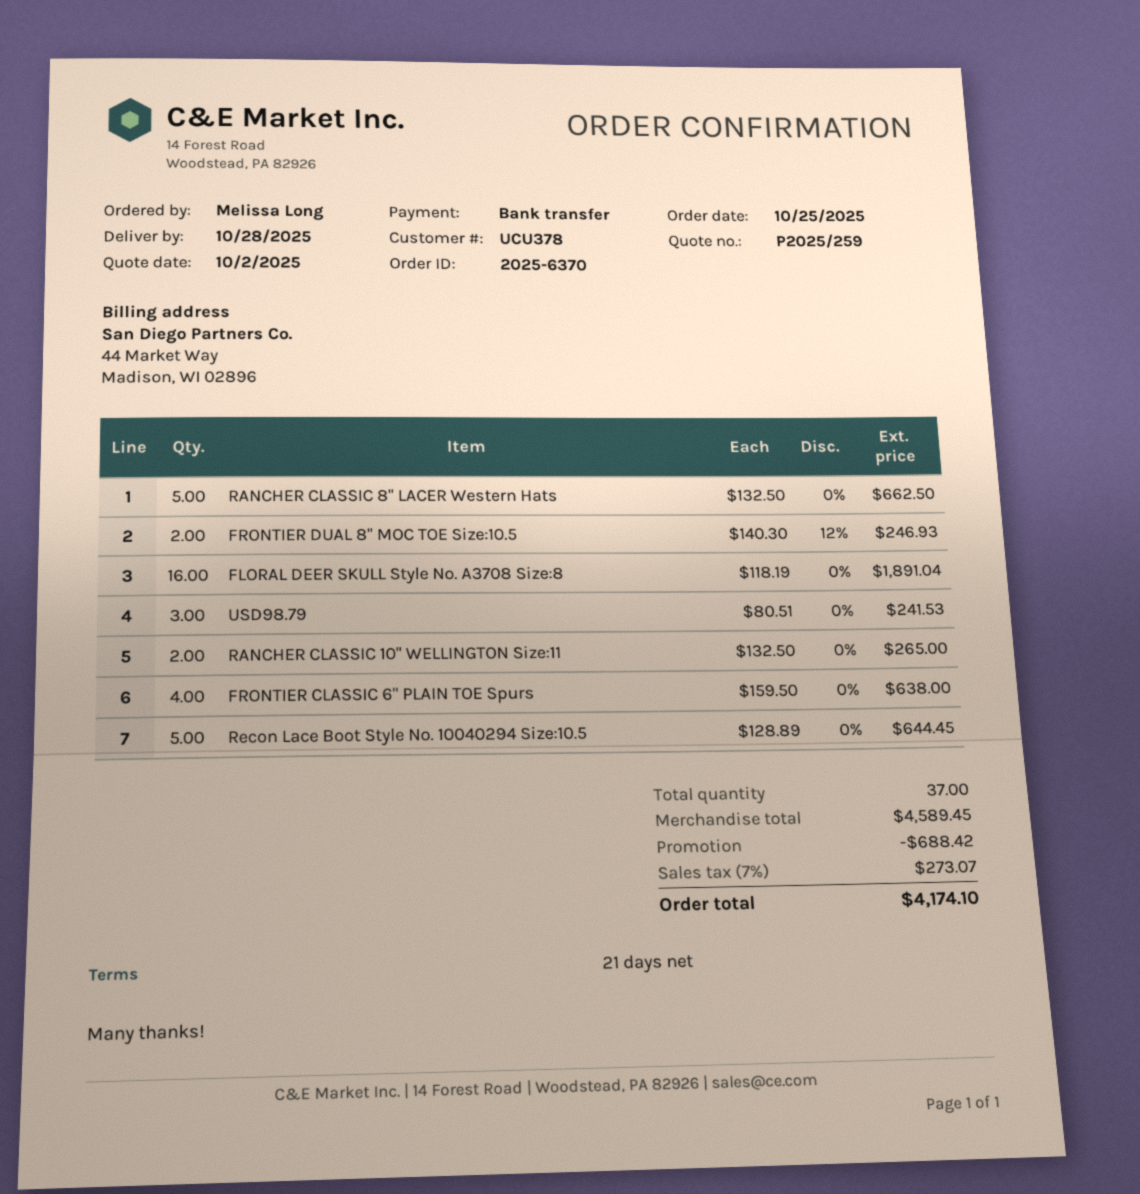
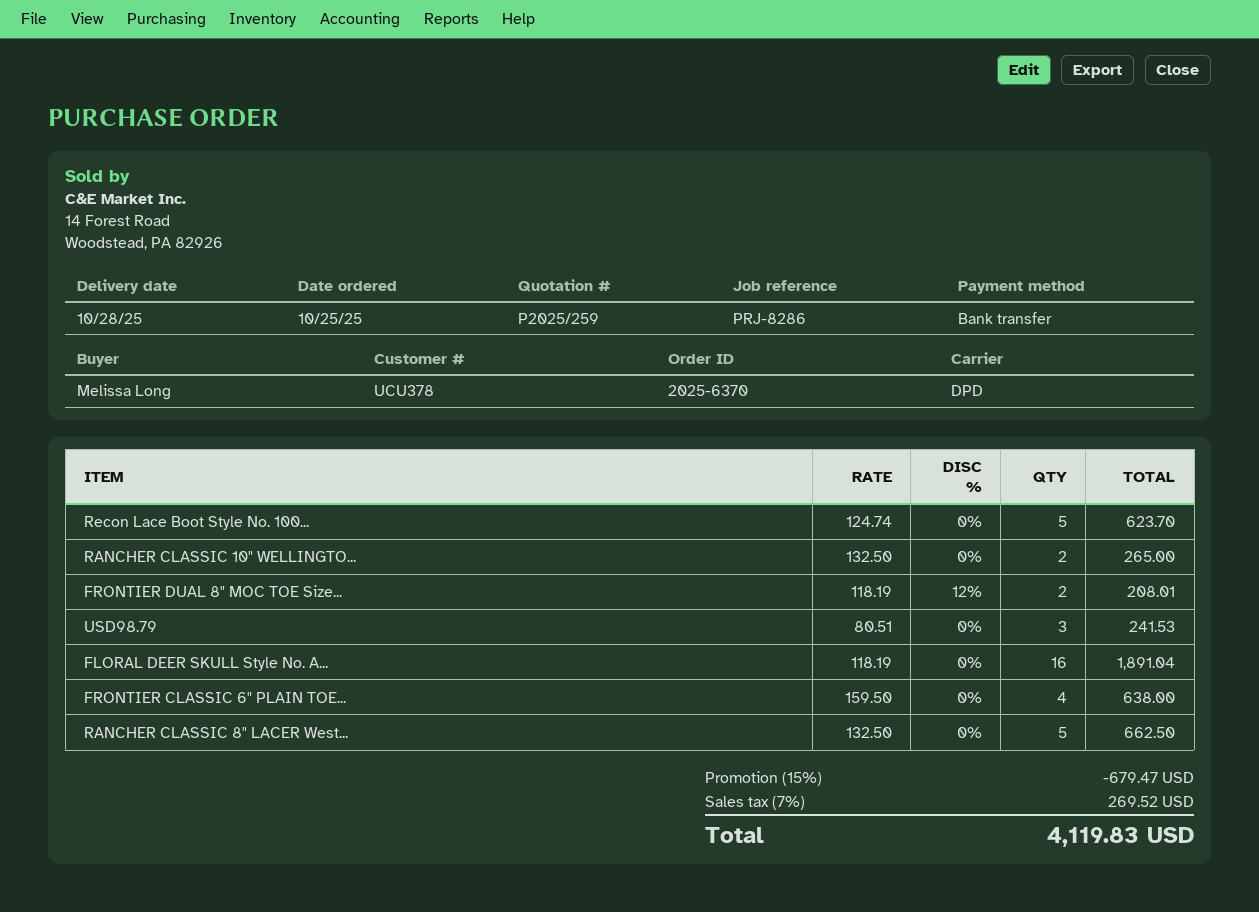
FRONTIER DUAL 8" MOC TOE Size:10.5: 2 x 140.30 - 12% = 246.93 -> 2 x 118.19 - 12% = 208.01
Recon Lace Boot Style No. 10040294 Size:10.5: 5 x 128.89 = 644.45 -> 5 x 124.74 = 623.70
discount: 688.42 -> 679.47
tax: 7% = 273.07 -> 7% = 269.52
total: 4174.10 -> 4119.83

